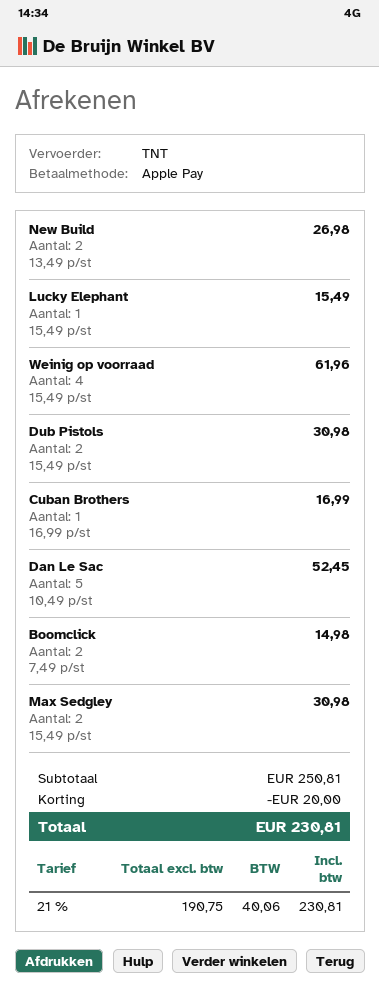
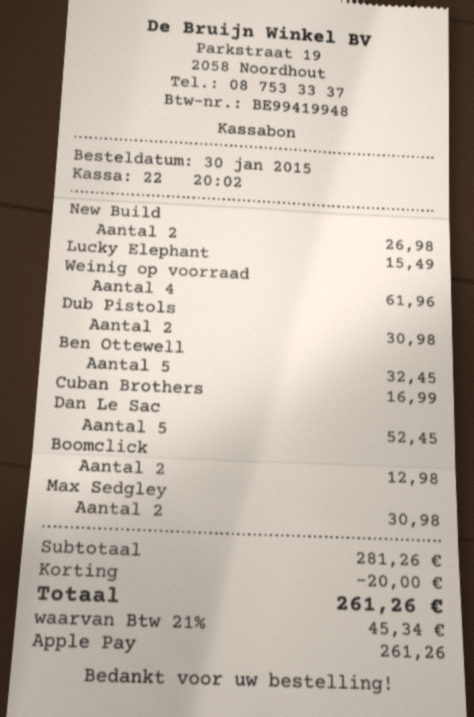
Boomclick: 2 for 14.98 -> 2 for 12.98
Ben Ottewell: none -> 5 for 32.45
subtotal: 250.81 -> 281.26
tax: 21% = 40.06 -> 21% = 45.34
total: 230.81 -> 261.26

